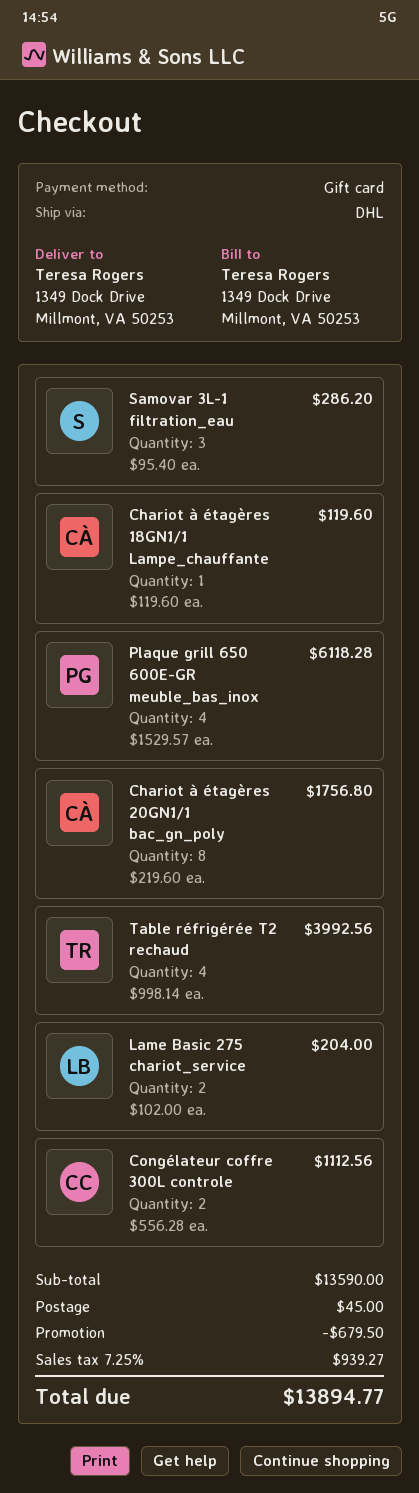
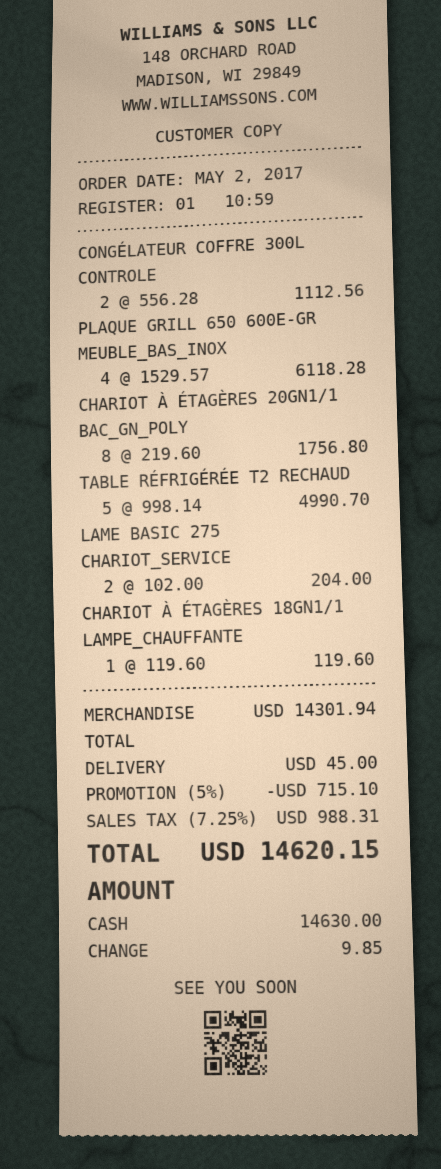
payment method: gift card -> cash
Samovar 3L-1 filtration_eau: 3 x 95.40 = 286.20 -> none
Table réfrigérée T2 rechaud: 4 x 998.14 = 3992.56 -> 5 x 998.14 = 4990.70
subtotal: 13590.00 -> 14301.94
discount: 679.50 -> 715.10
tax: 7.25% = 939.27 -> 7.25% = 988.31
total: 13894.77 -> 14620.15

